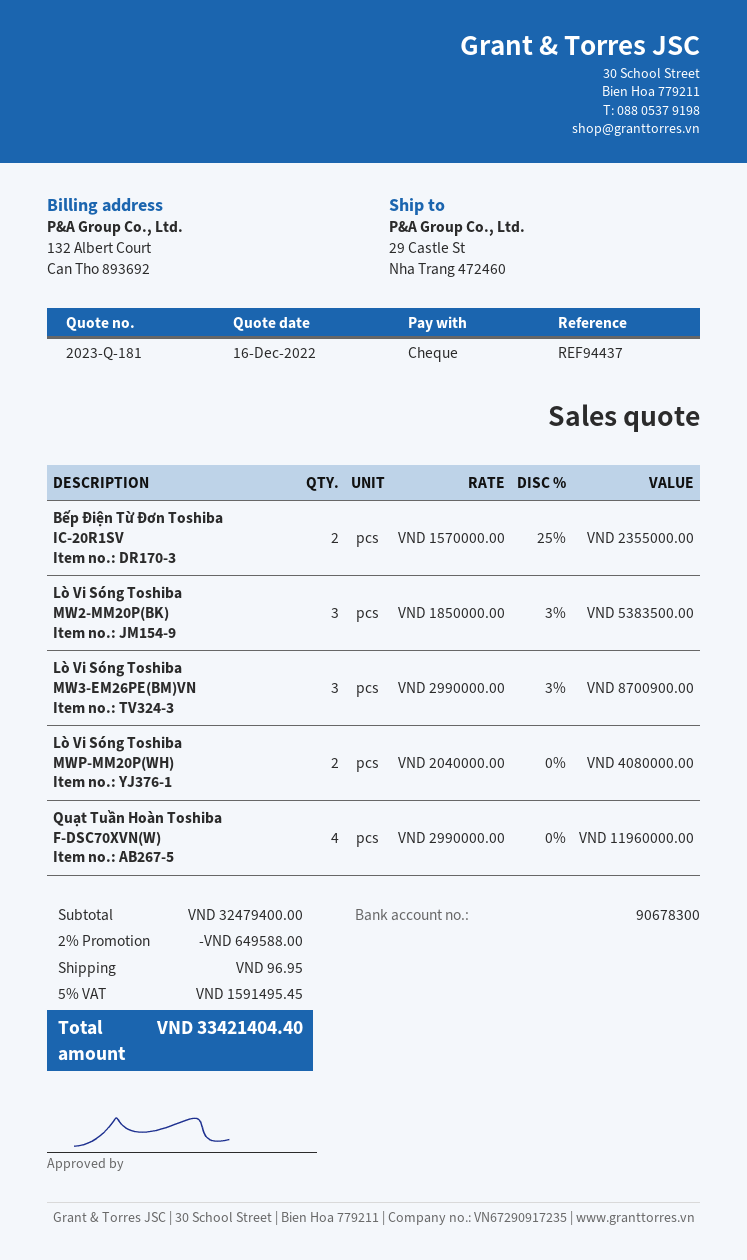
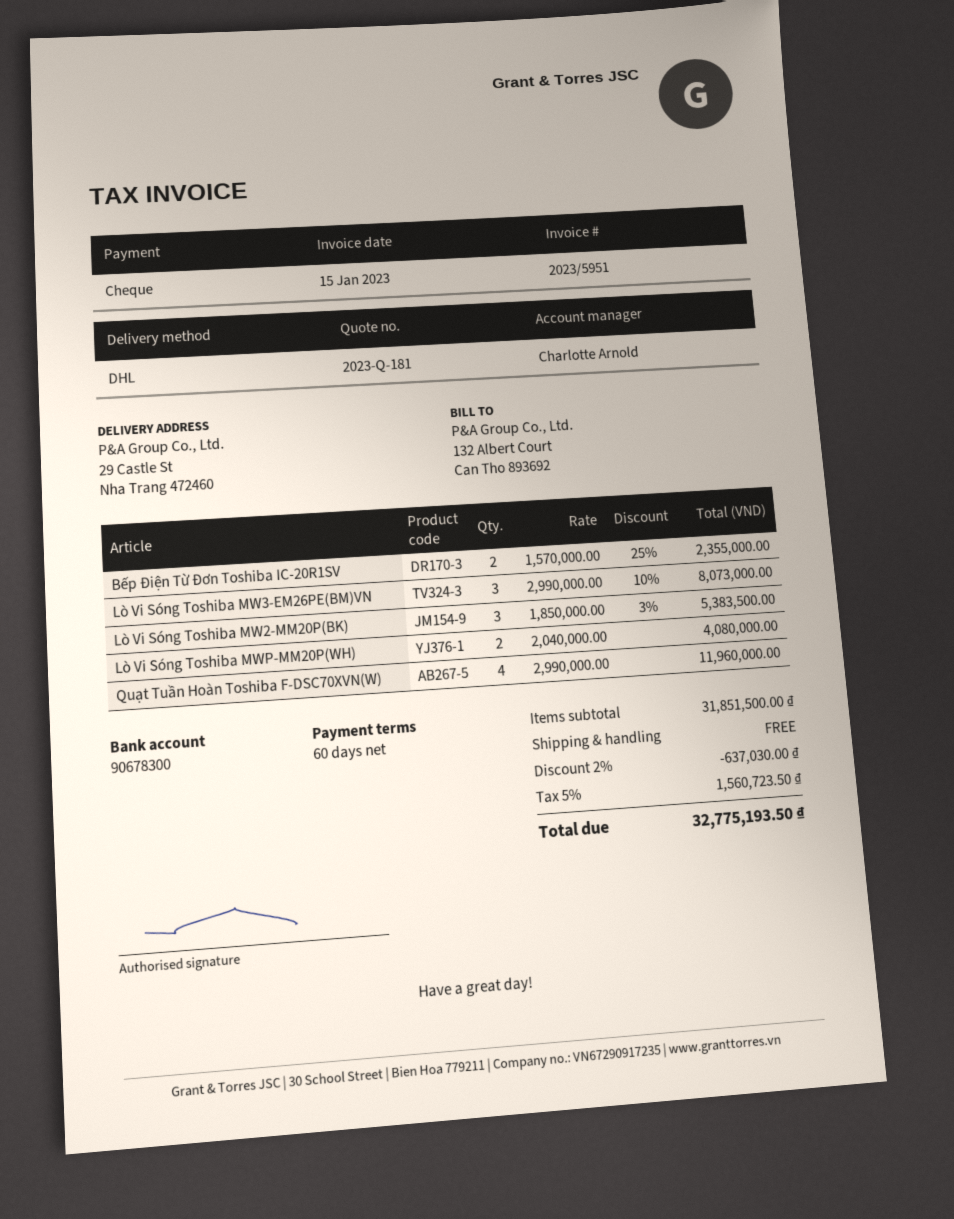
Lò Vi Sóng Toshiba MW3-EM26PE(BM)VN: 3 x 2990000.00 - 3% = 8700900.00 -> 3 x 2990000.00 - 10% = 8073000.00
subtotal: 32479400.00 -> 31851500.00
discount: 2% = 649588.00 -> 2% = 637030.00
shipping: 96.95 -> 0.00
tax: 5% = 1591495.45 -> 5% = 1560723.50
total: 33421404.40 -> 32775193.50

